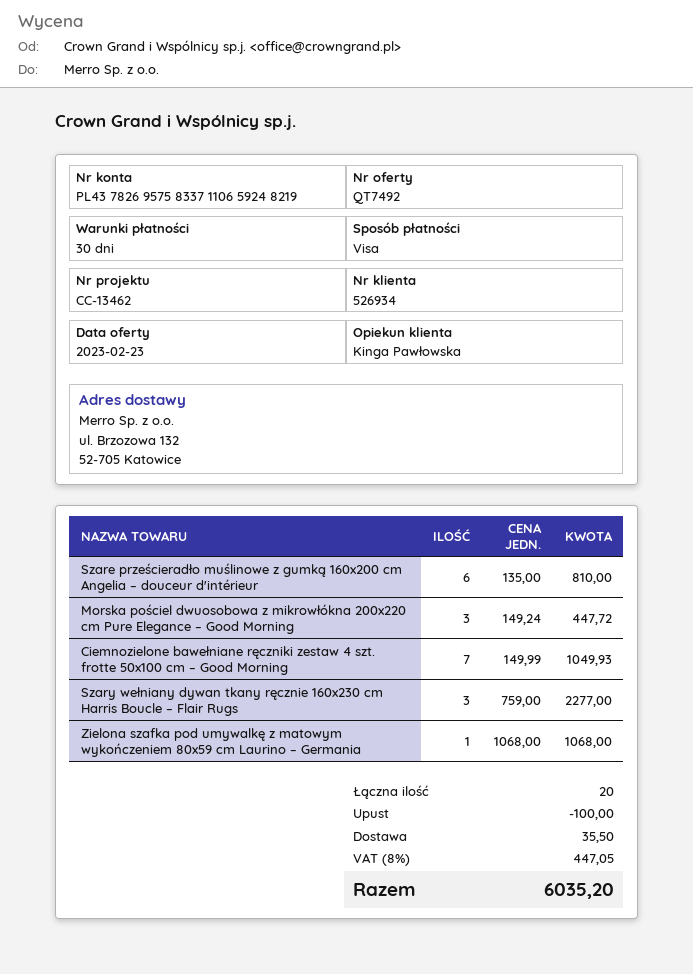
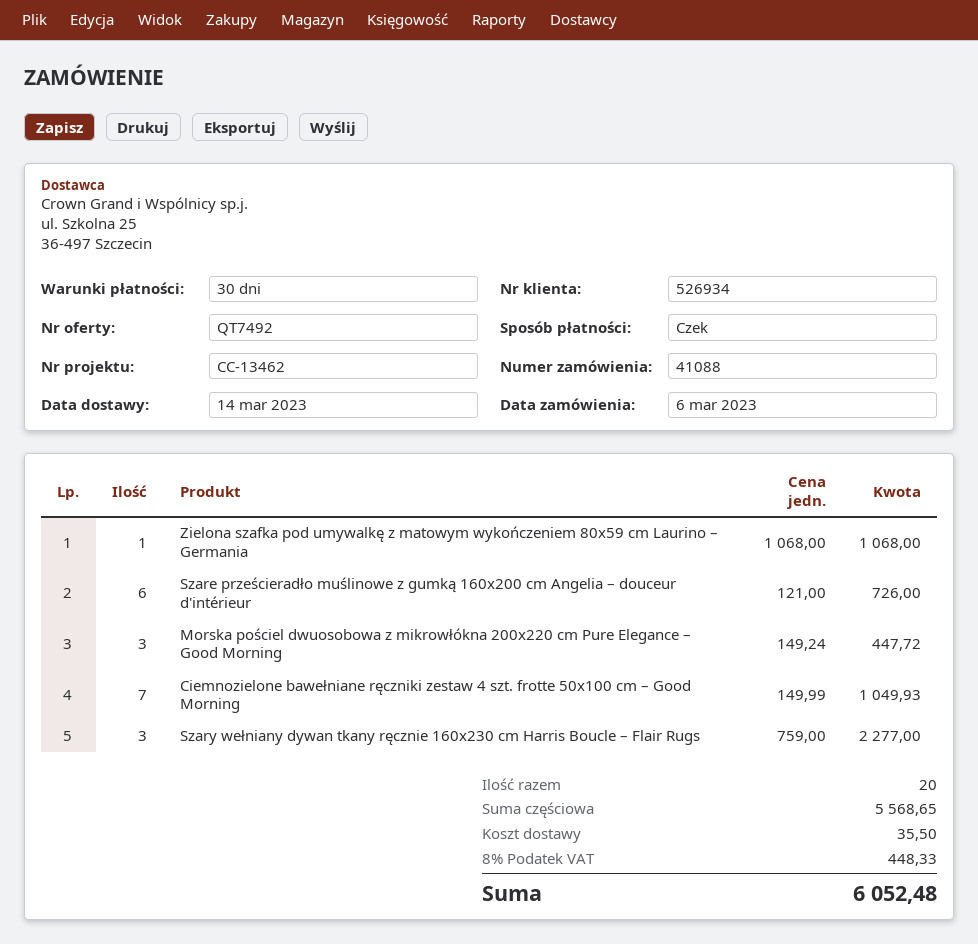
payment method: Visa -> cheque
Szare prześcieradło muślinowe z gumką 160x200 cm Angelia – douceur d'intérieur: 6 x 135.00 = 810.00 -> 6 x 121.00 = 726.00
discount: 100.00 -> none
tax: 8% = 447.05 -> 8% = 448.33
total: 6035.20 -> 6052.48

